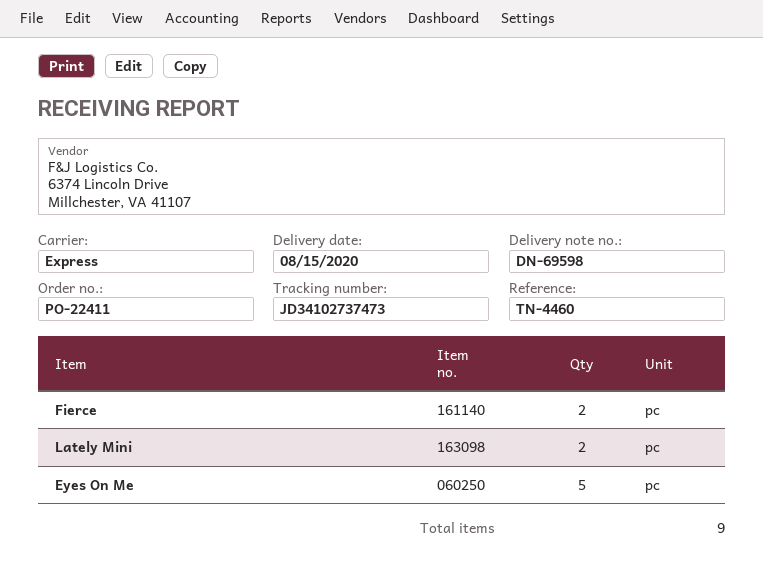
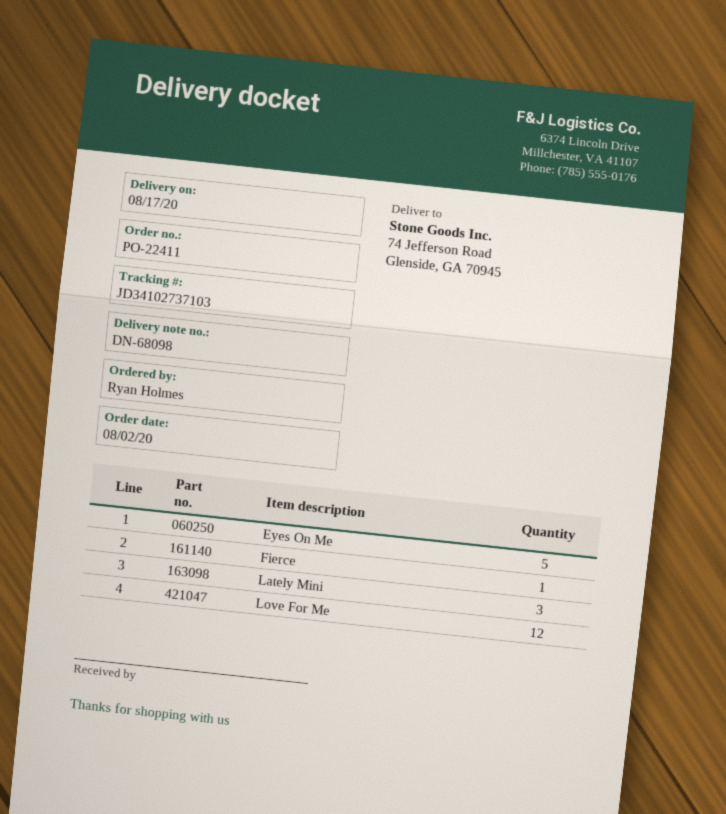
delivery note number: DN-69598 -> DN-68098
delivery date: 2020-08-15 -> 2020-08-17
tracking number: JD34102737473 -> JD34102737103
Fierce: 2 -> 1
Lately Mini: 2 -> 3
Love For Me: none -> 12

